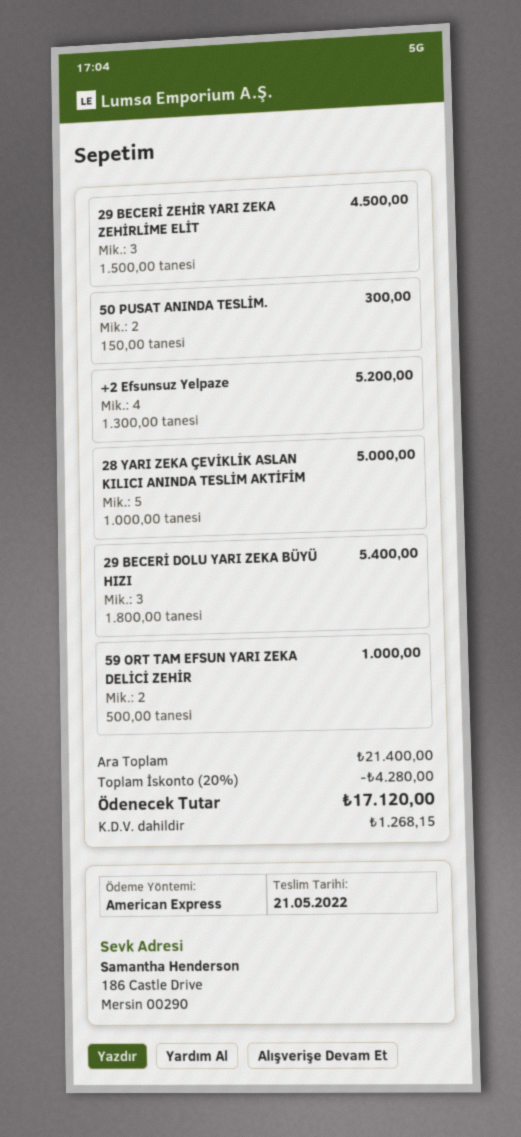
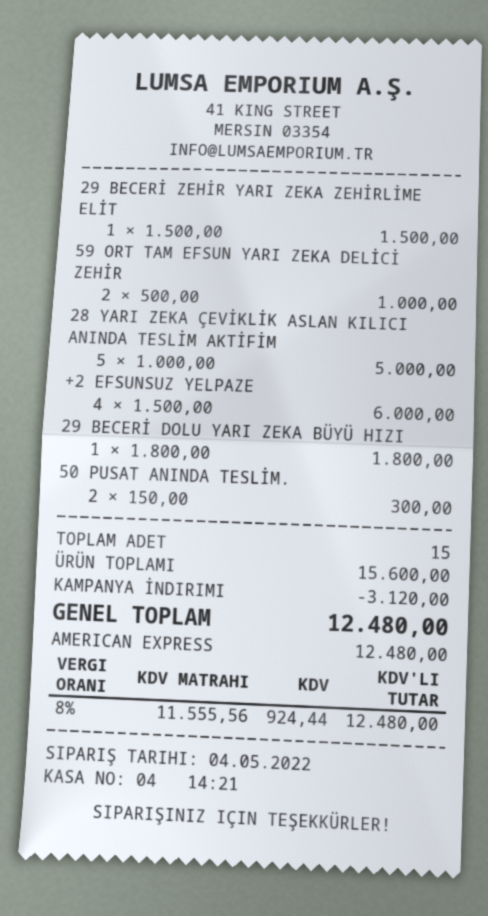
29 BECERİ ZEHİR YARI ZEKA ZEHİRLİME ELİT: 3 x 1500.00 = 4500.00 -> 1 x 1500.00 = 1500.00
+2 Efsunsuz Yelpaze: 4 x 1300.00 = 5200.00 -> 4 x 1500.00 = 6000.00
29 BECERİ DOLU YARI ZEKA BÜYÜ HIZI: 3 x 1800.00 = 5400.00 -> 1 x 1800.00 = 1800.00
subtotal: 21400.00 -> 15600.00
discount: 4280.00 -> 3120.00
tax: 1268.15 -> 924.44
total: 17120.00 -> 12480.00

